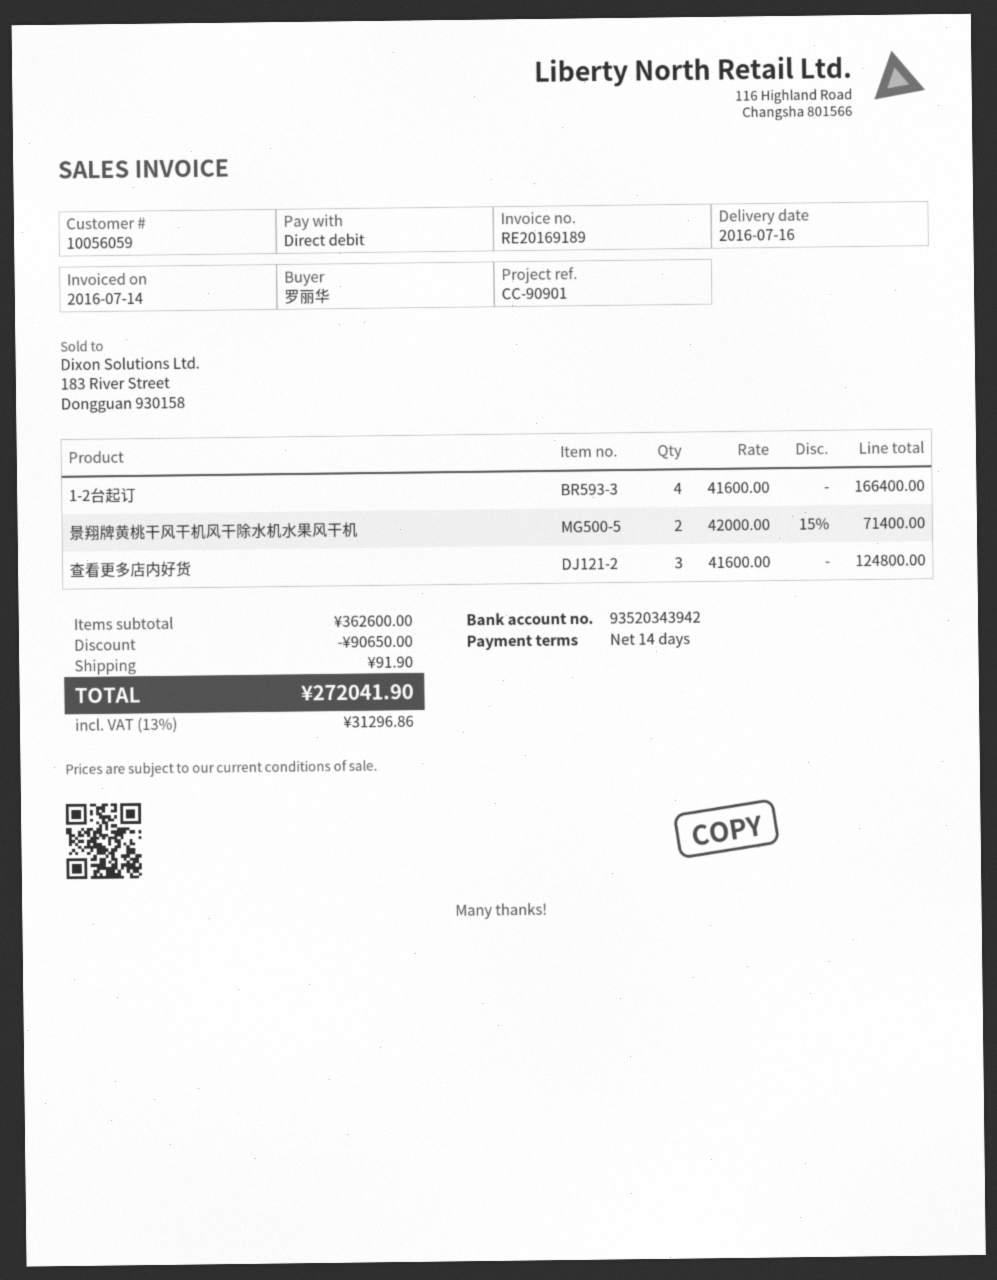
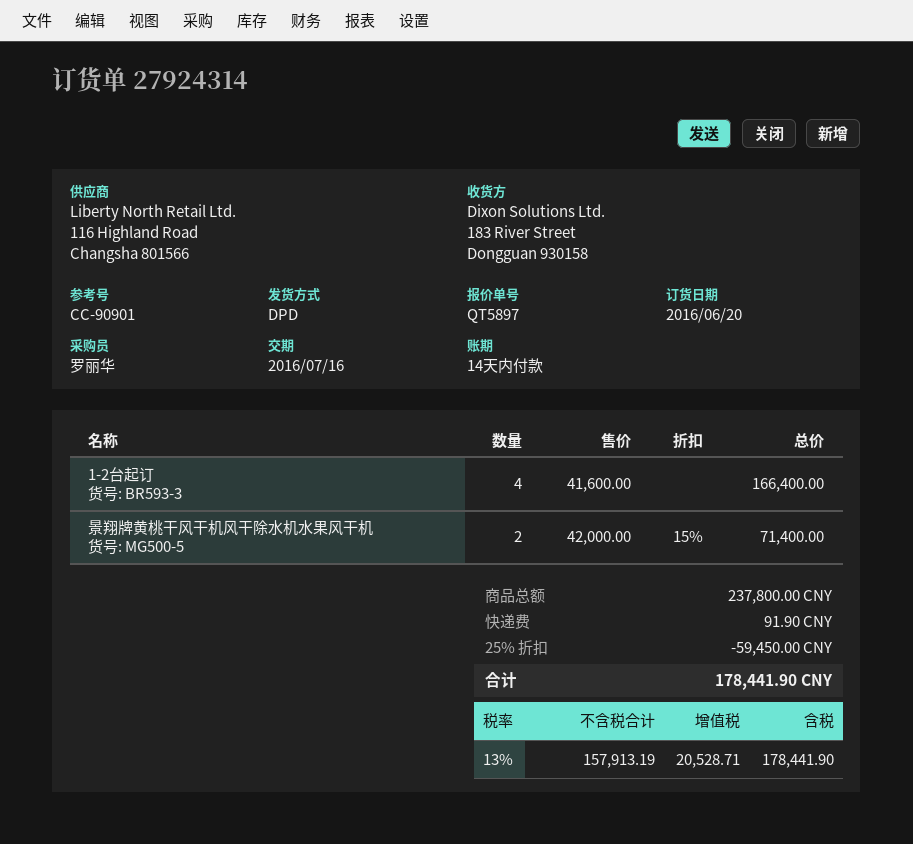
查看更多店内好货: 3 x 41600.00 = 124800.00 -> none
subtotal: 362600.00 -> 237800.00
discount: 90650.00 -> 59450.00
tax: 13% = 31296.86 -> 13% = 20528.71
total: 272041.90 -> 178441.90

